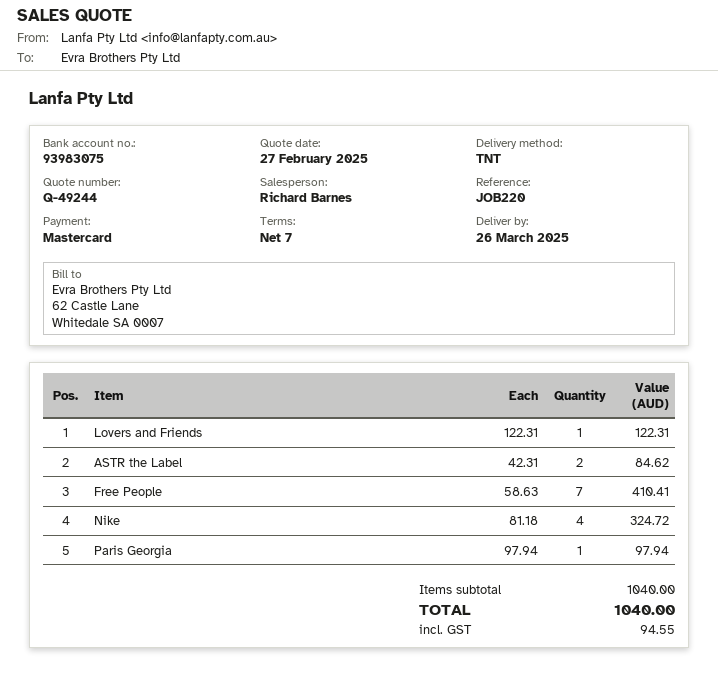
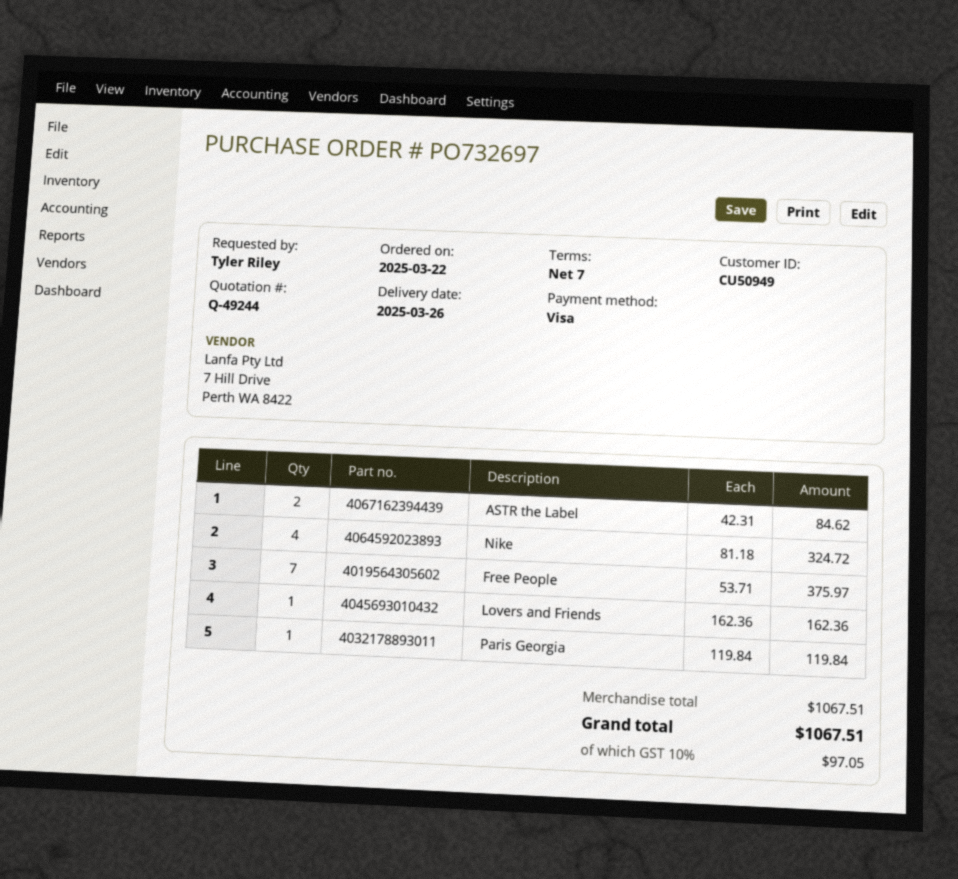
payment method: Mastercard -> Visa
Lovers and Friends: 1 x 122.31 = 122.31 -> 1 x 162.36 = 162.36
Free People: 7 x 58.63 = 410.41 -> 7 x 53.71 = 375.97
Paris Georgia: 1 x 97.94 = 97.94 -> 1 x 119.84 = 119.84
subtotal: 1040.00 -> 1067.51
tax: 94.55 -> 97.05
total: 1040.00 -> 1067.51

